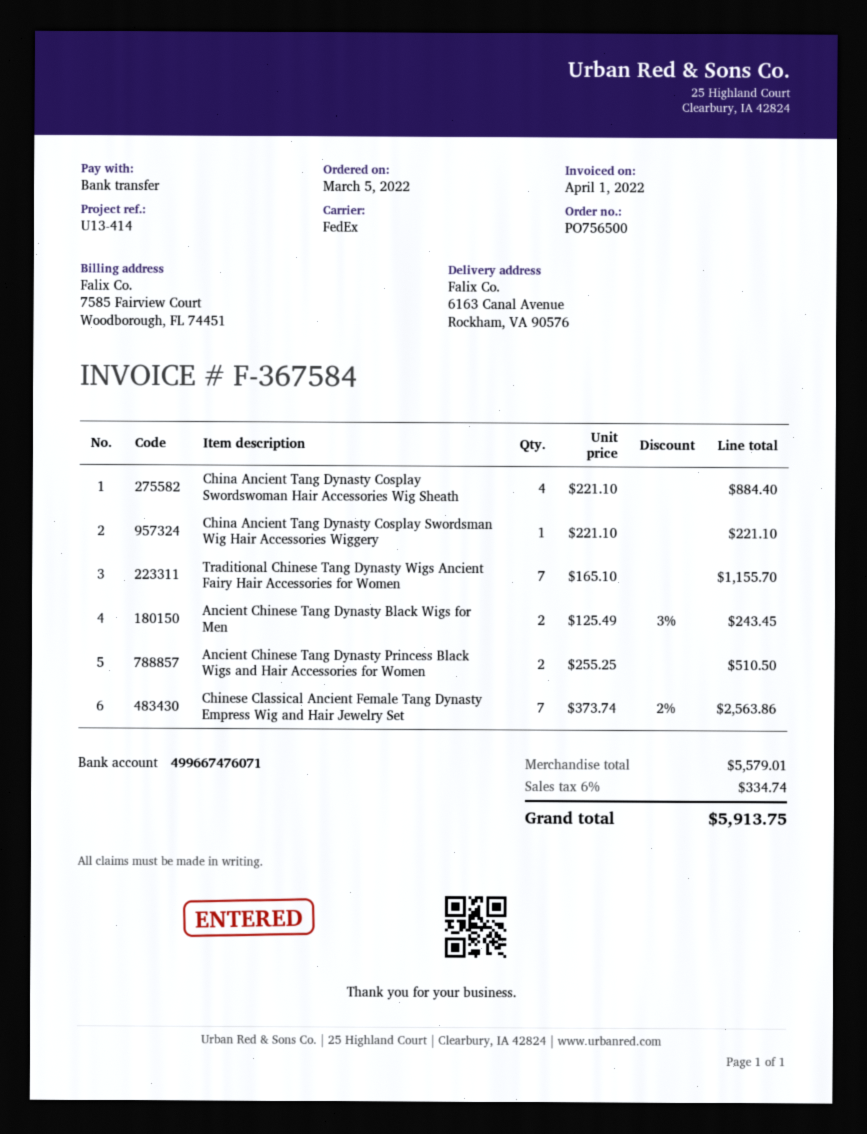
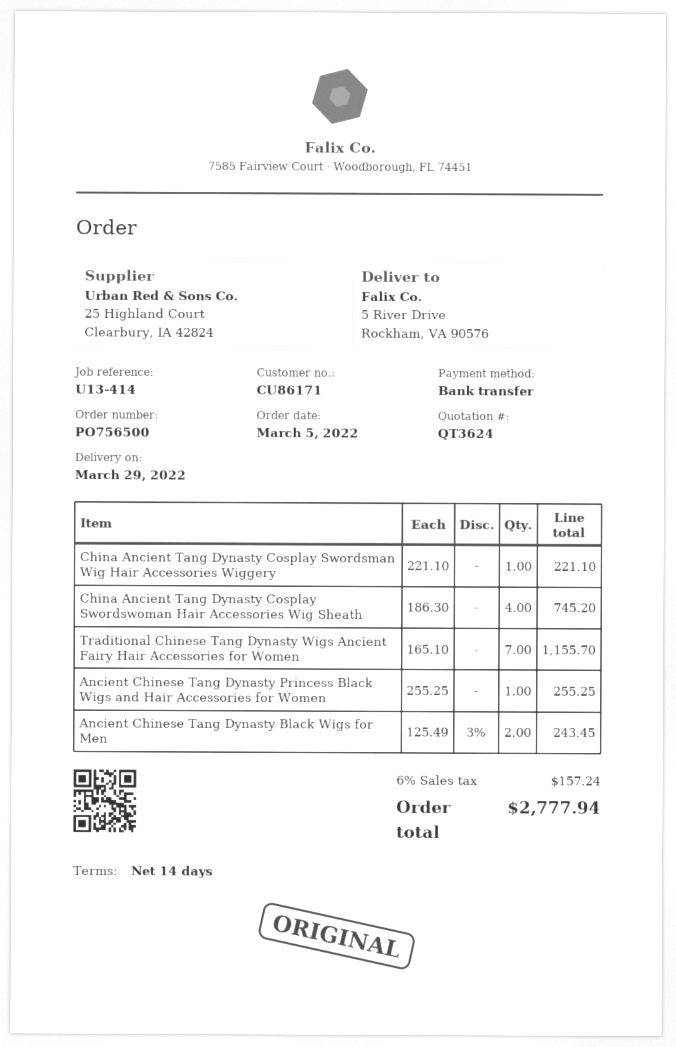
ship to: 6163 Canal Avenue, Rockham, VA 90576 -> 5 River Drive, Rockham, VA 90576
China Ancient Tang Dynasty Cosplay Swordswoman Hair Accessories Wig Sheath: 4 x 221.10 = 884.40 -> 4 x 186.30 = 745.20
Ancient Chinese Tang Dynasty Princess Black Wigs and Hair Accessories for Women: 2 x 255.25 = 510.50 -> 1 x 255.25 = 255.25
Chinese Classical Ancient Female Tang Dynasty Empress Wig and Hair Jewelry Set: 7 x 373.74 - 2% = 2563.86 -> none
tax: 6% = 334.74 -> 6% = 157.24
total: 5913.75 -> 2777.94

